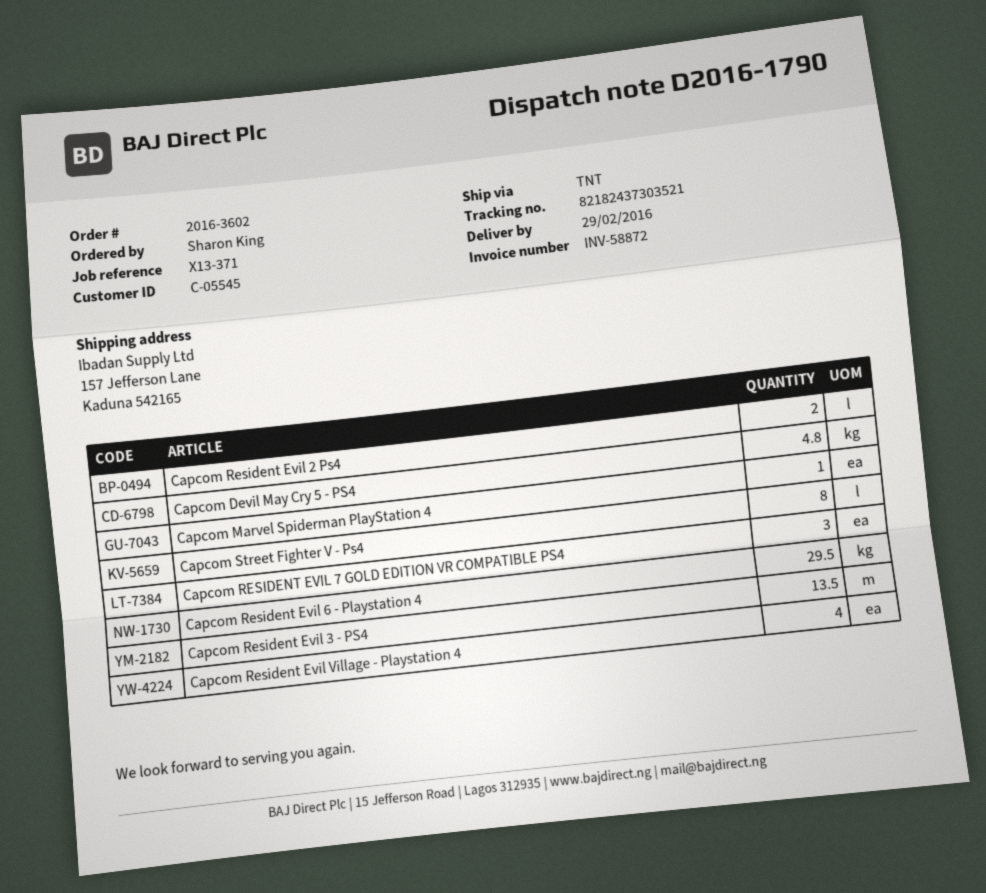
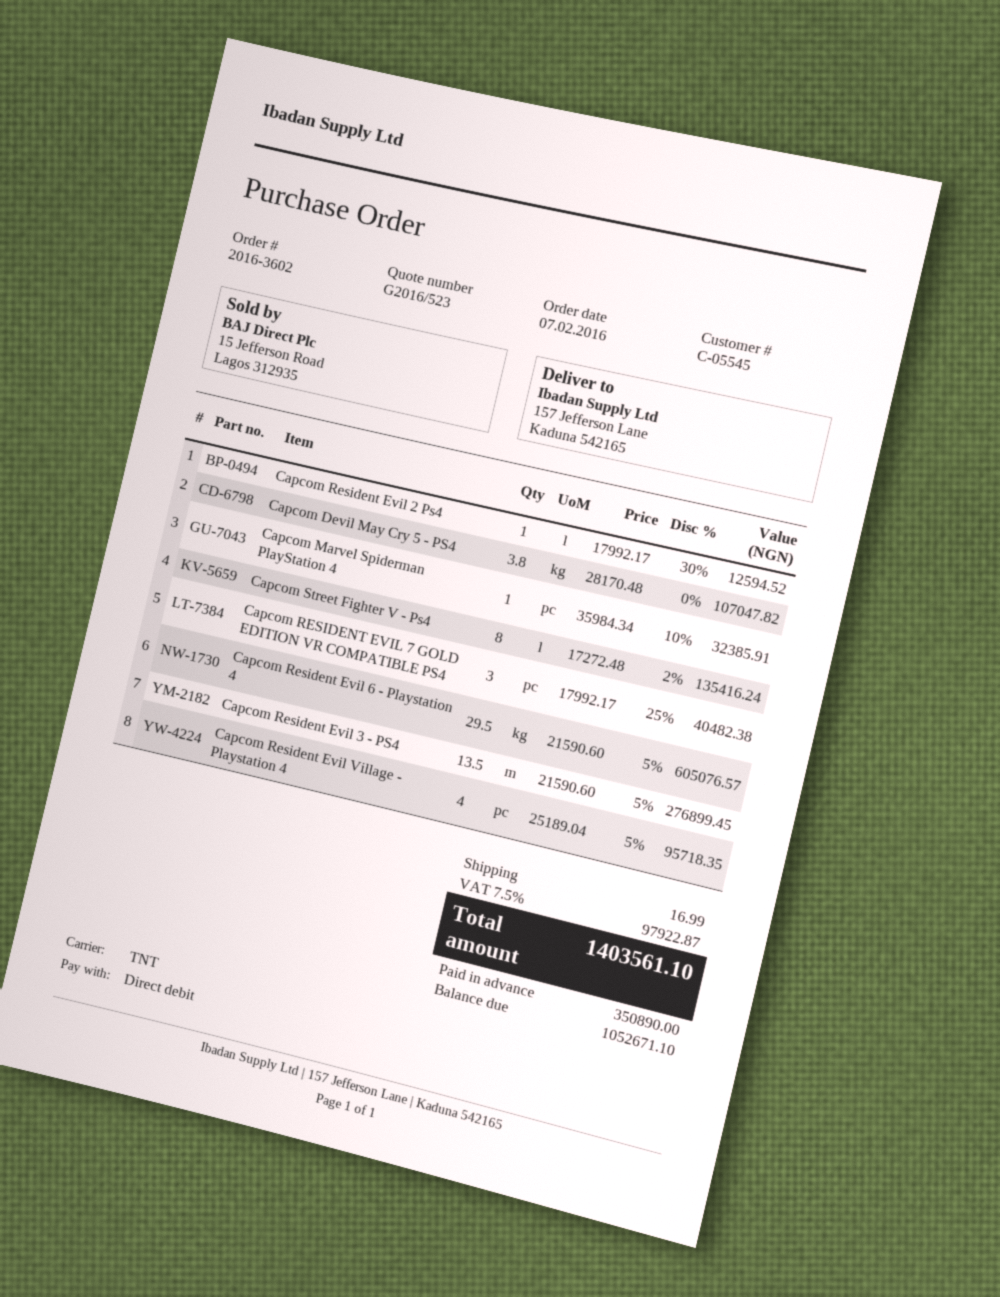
Capcom Resident Evil 2 Ps4: 2 -> 1
Capcom Devil May Cry 5 - PS4: 4.8 -> 3.8

